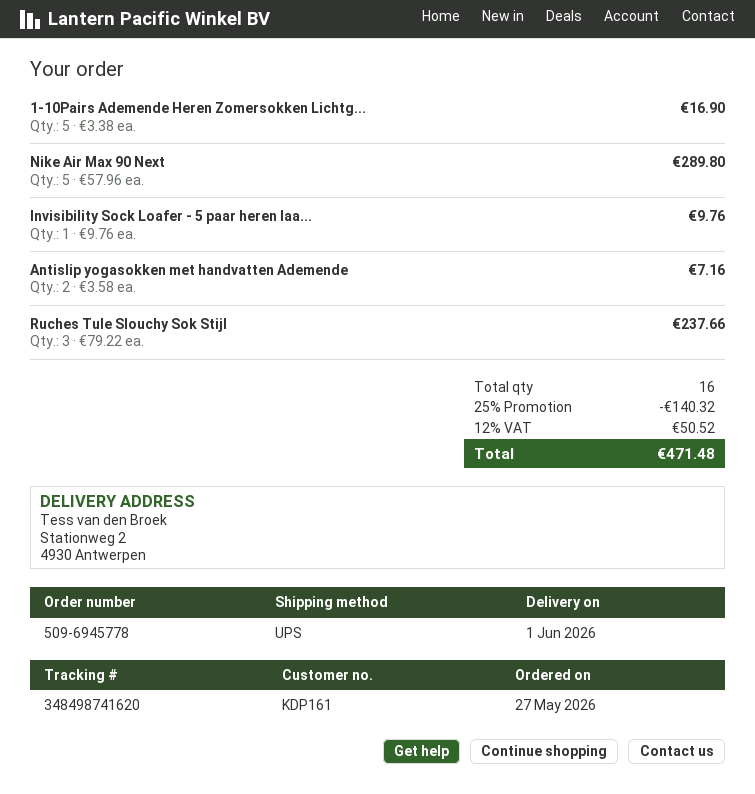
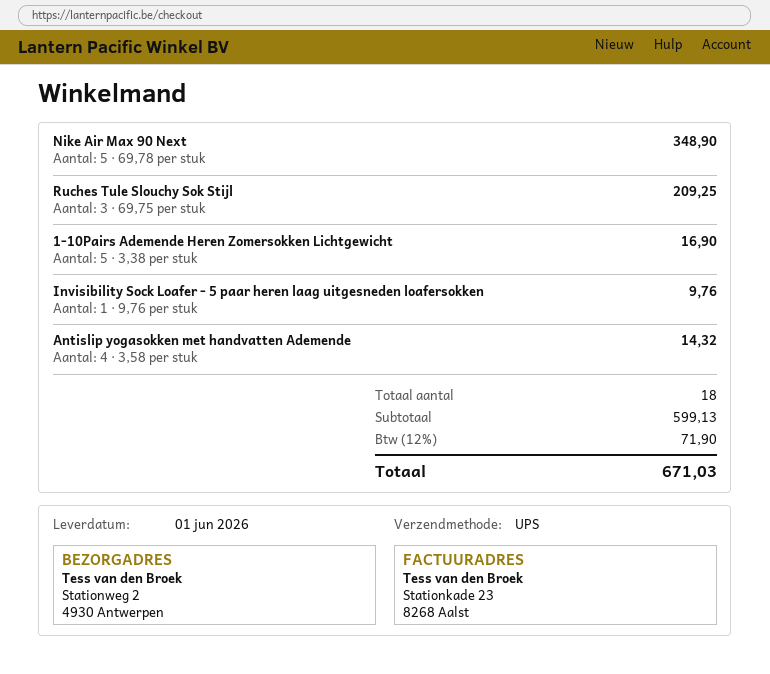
Nike Air Max 90 Next: 5 x 57.96 = 289.80 -> 5 x 69.78 = 348.90
Antislip yogasokken met handvatten Ademende: 2 x 3.58 = 7.16 -> 4 x 3.58 = 14.32
Ruches Tule Slouchy Sok Stijl: 3 x 79.22 = 237.66 -> 3 x 69.75 = 209.25
total quantity: 16 -> 18
discount: 25% = 140.32 -> none
tax: 12% = 50.52 -> 12% = 71.90
total: 471.48 -> 671.03

